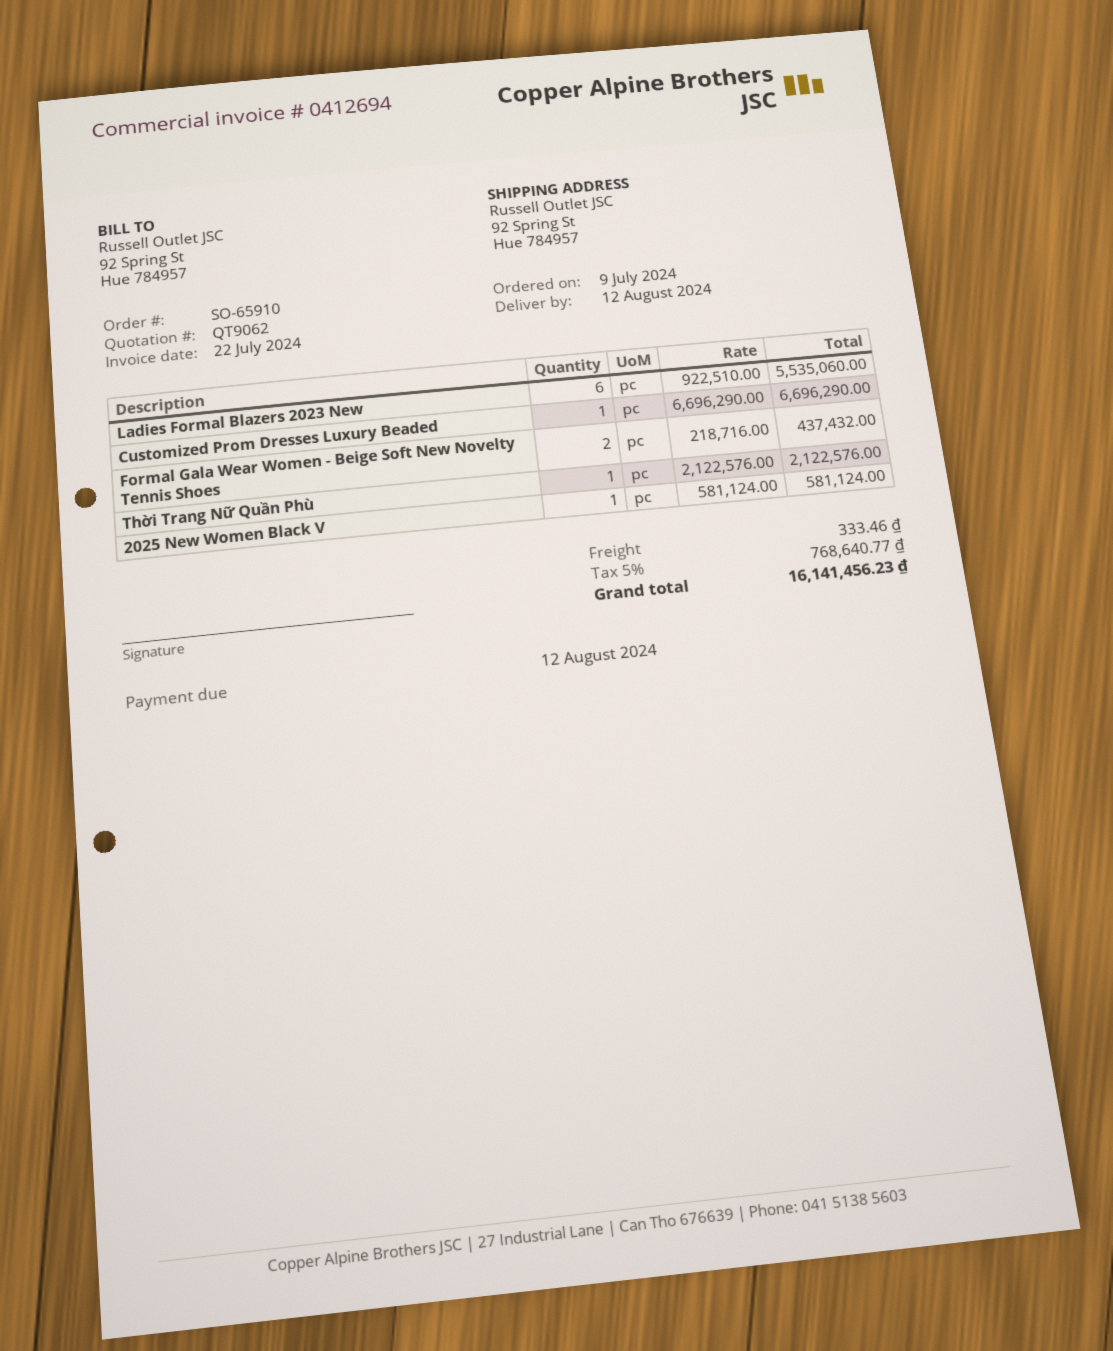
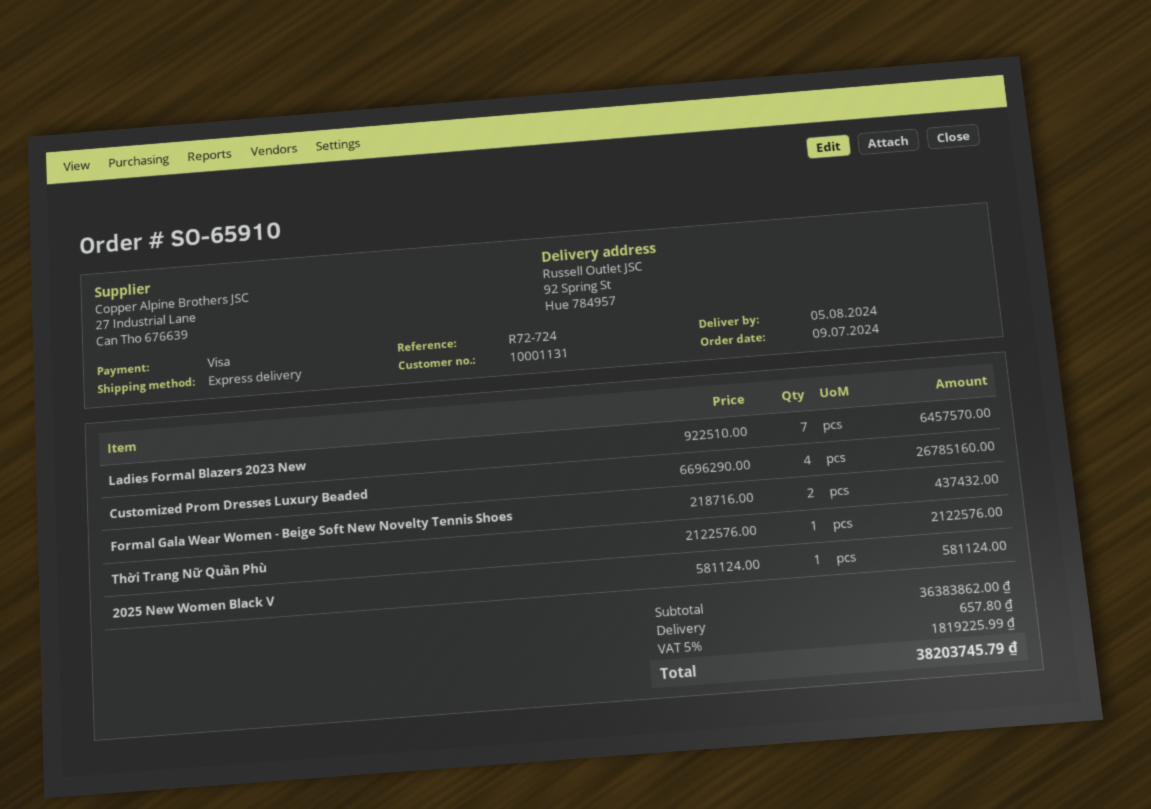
delivery date: 2024-08-12 -> 2024-08-05
Ladies Formal Blazers 2023 New: 6 x 922510.00 = 5535060.00 -> 7 x 922510.00 = 6457570.00
Customized Prom Dresses Luxury Beaded: 1 x 6696290.00 = 6696290.00 -> 4 x 6696290.00 = 26785160.00
shipping: 333.46 -> 657.80
tax: 5% = 768640.77 -> 5% = 1819225.99
total: 16141456.23 -> 38203745.79

